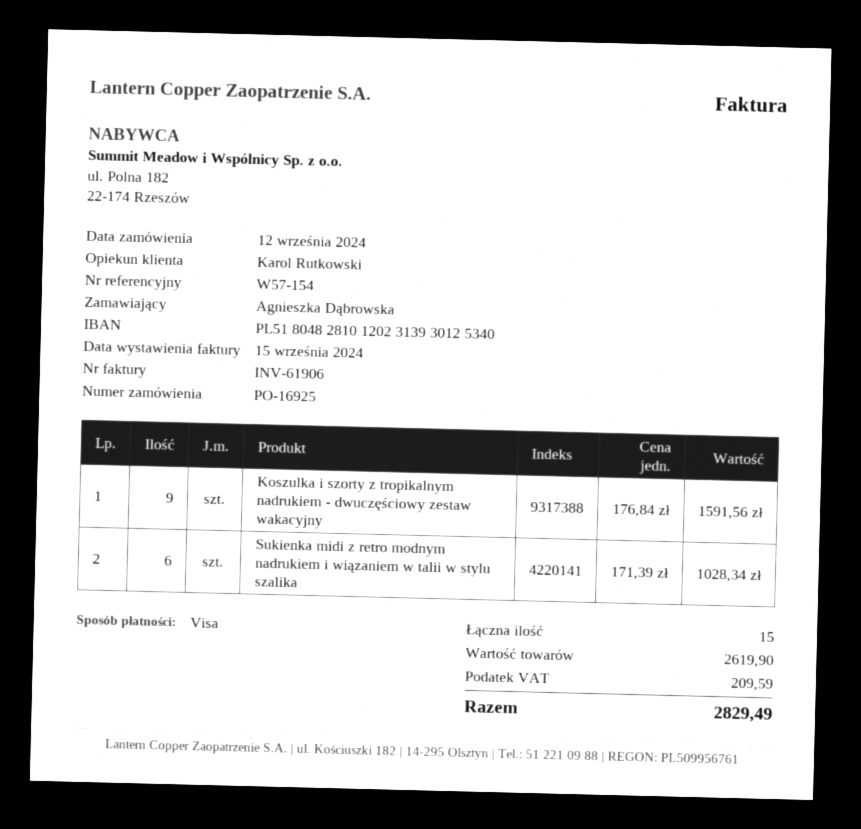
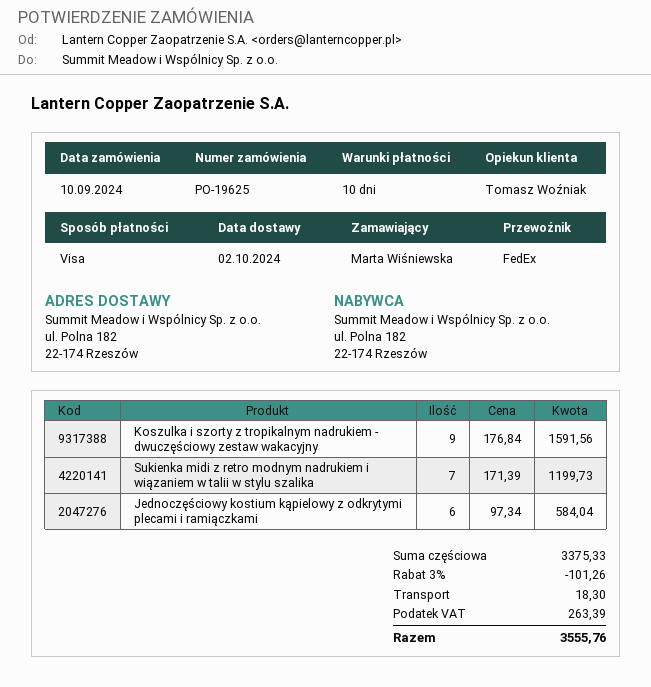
order number: PO-16925 -> PO-19625
order date: 2024-09-12 -> 2024-09-10
ordered by: Agnieszka Dąbrowska -> Marta Wiśniewska
sales rep: Karol Rutkowski -> Tomasz Woźniak
Sukienka midi z retro modnym nadrukiem i wiązaniem w talii w stylu szalika: 6 x 171.39 = 1028.34 -> 7 x 171.39 = 1199.73
Jednoczęściowy kostium kąpielowy z odkrytymi plecami i ramiączkami: none -> 6 x 97.34 = 584.04
subtotal: 2619.90 -> 3375.33
discount: none -> 3% = 101.26
shipping: none -> 18.30
tax: 209.59 -> 263.39
total: 2829.49 -> 3555.76

